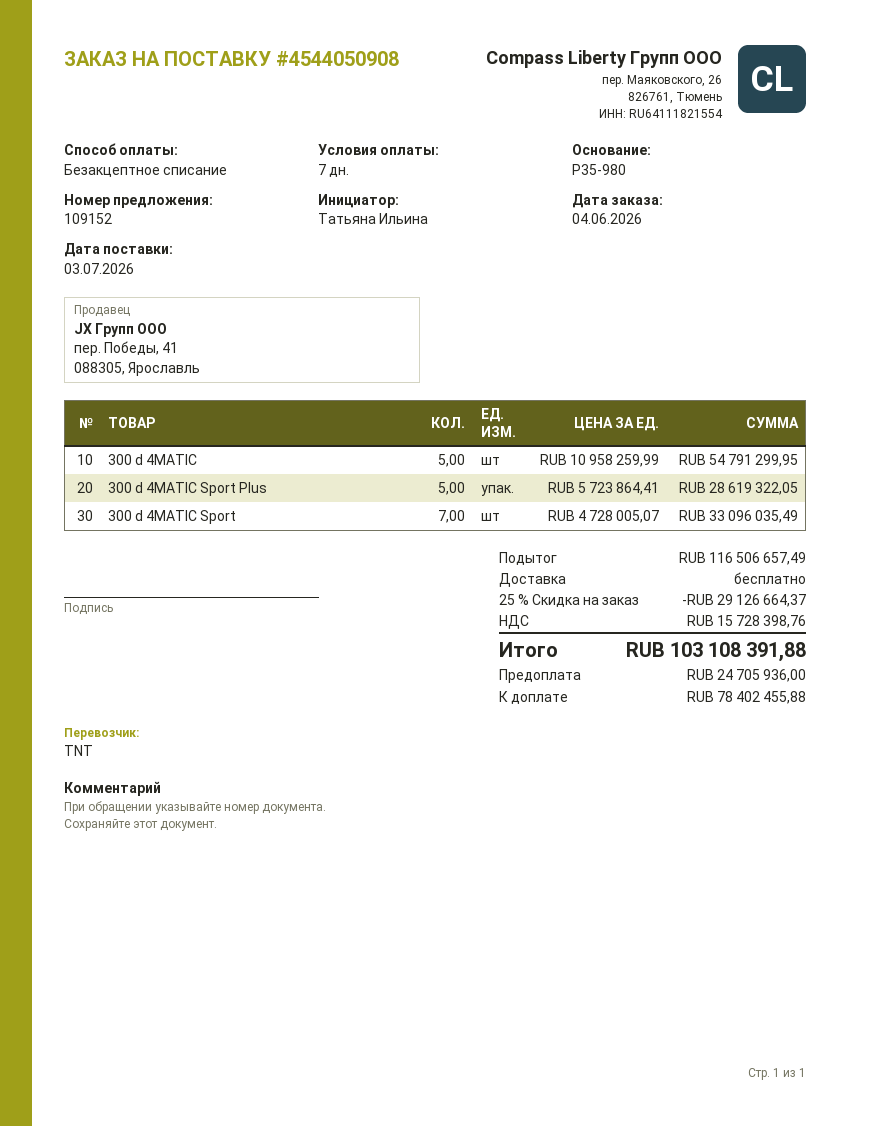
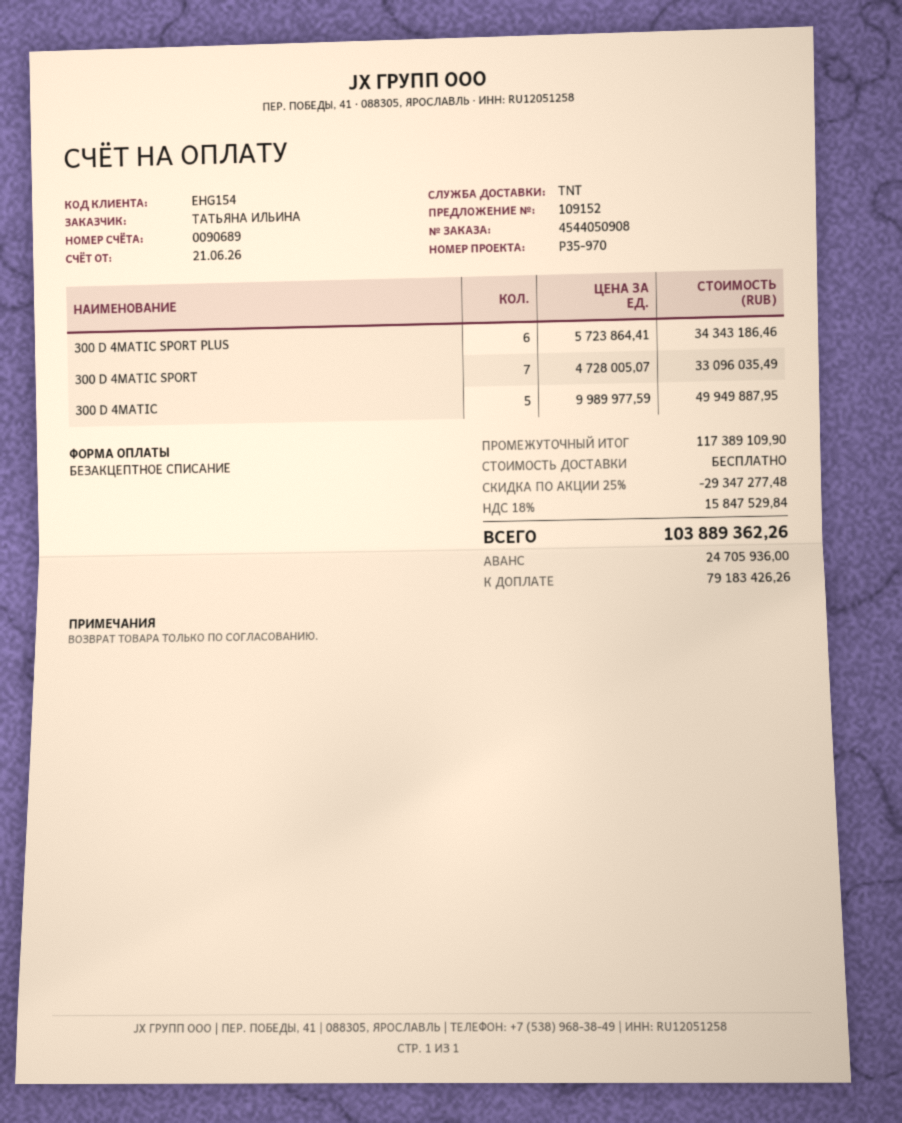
reference: P35-980 -> P35-970
300 d 4MATIC: 5 x 10958259.99 = 54791299.95 -> 5 x 9989977.59 = 49949887.95
300 d 4MATIC Sport Plus: 5 x 5723864.41 = 28619322.05 -> 6 x 5723864.41 = 34343186.46
subtotal: 116506657.49 -> 117389109.90
discount: 25% = 29126664.37 -> 25% = 29347277.48
tax: 15728398.76 -> 15847529.84
total: 103108391.88 -> 103889362.26
balance: 78402455.88 -> 79183426.26

